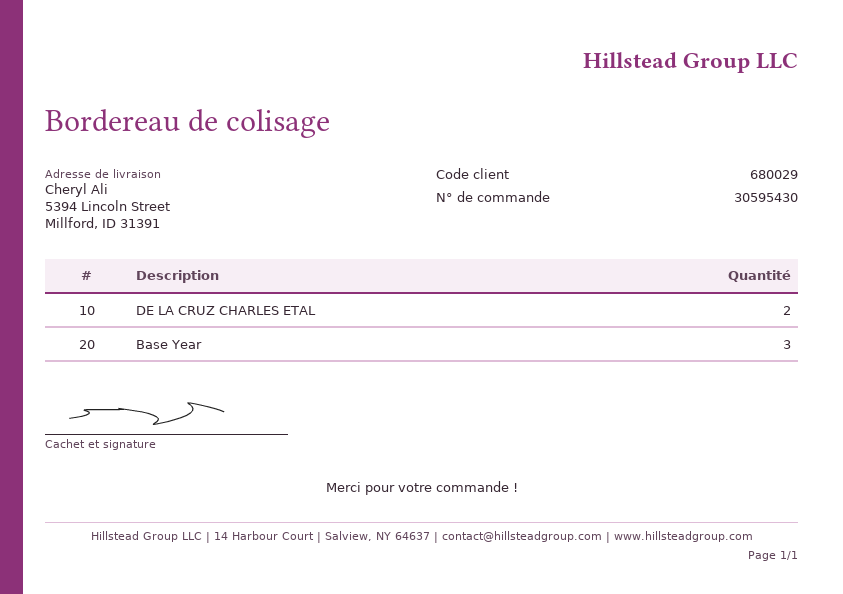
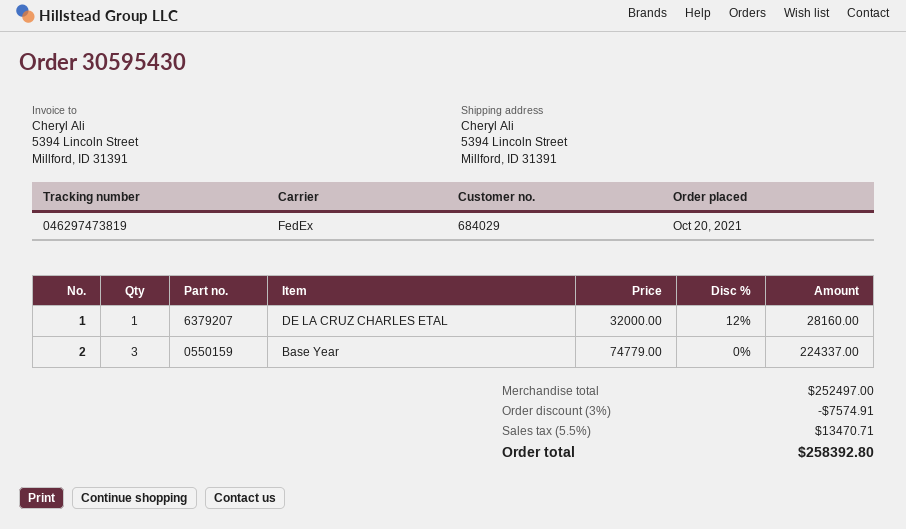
customer number: 680029 -> 684029
DE LA CRUZ CHARLES ETAL: 2 -> 1

